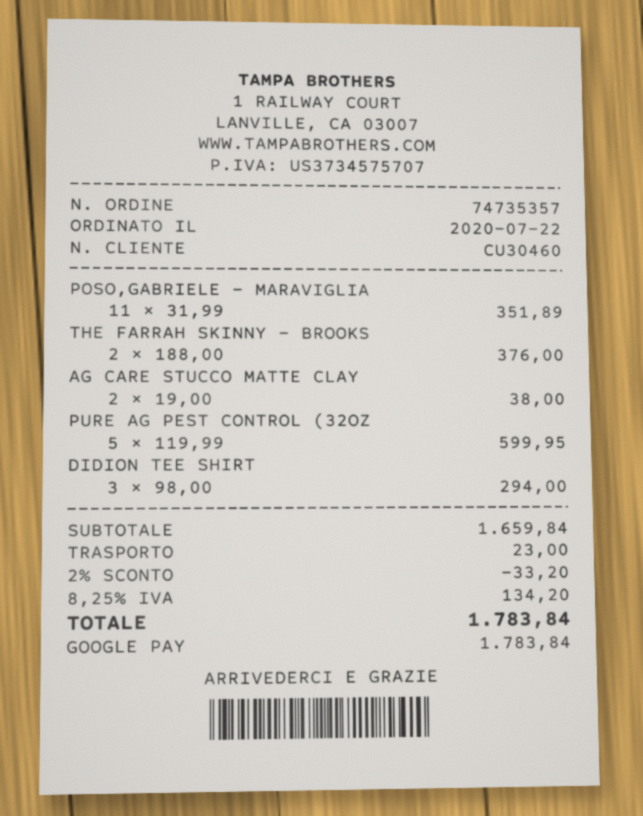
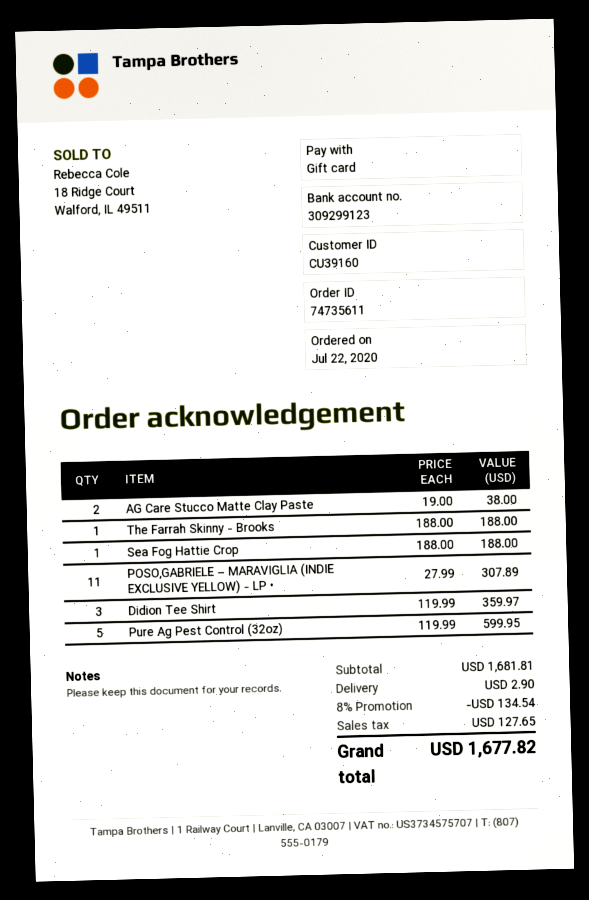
order number: 74735357 -> 74735611
customer number: CU30460 -> CU39160
payment method: Google Pay -> gift card
POSO,GABRIELE – MARAVIGLIA: 11 x 31.99 = 351.89 -> 11 x 27.99 = 307.89
THE FARRAH SKINNY - BROOKS: 2 x 188.00 = 376.00 -> 1 x 188.00 = 188.00
DIDION TEE SHIRT: 3 x 98.00 = 294.00 -> 3 x 119.99 = 359.97
Sea Fog Hattie Crop: none -> 1 x 188.00 = 188.00
subtotal: 1659.84 -> 1681.81
discount: 2% = 33.20 -> 8% = 134.54
shipping: 23.00 -> 2.90
tax: 134.20 -> 127.65
total: 1783.84 -> 1677.82

